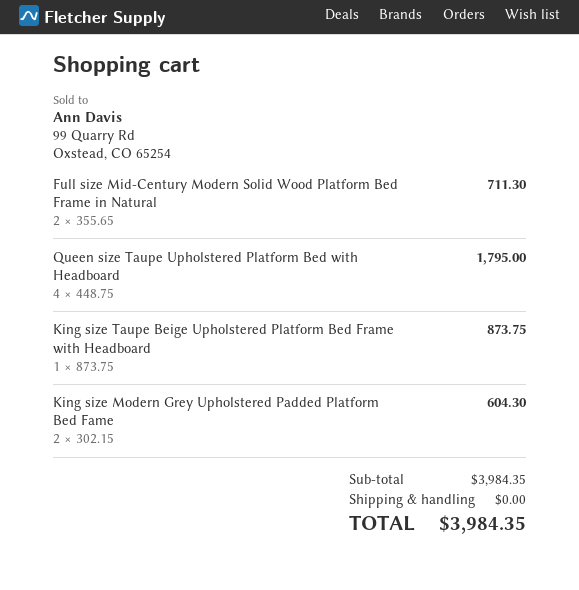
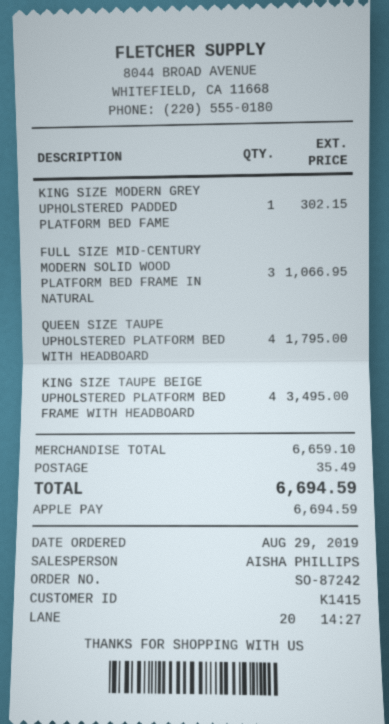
Full size Mid-Century Modern Solid Wood Platform Bed Frame in Natural: 2 for 711.30 -> 3 for 1066.95
King size Taupe Beige Upholstered Platform Bed Frame with Headboard: 1 for 873.75 -> 4 for 3495.00
King size Modern Grey Upholstered Padded Platform Bed Fame: 2 for 604.30 -> 1 for 302.15
subtotal: 3984.35 -> 6659.10
shipping: 0.00 -> 35.49
total: 3984.35 -> 6694.59

